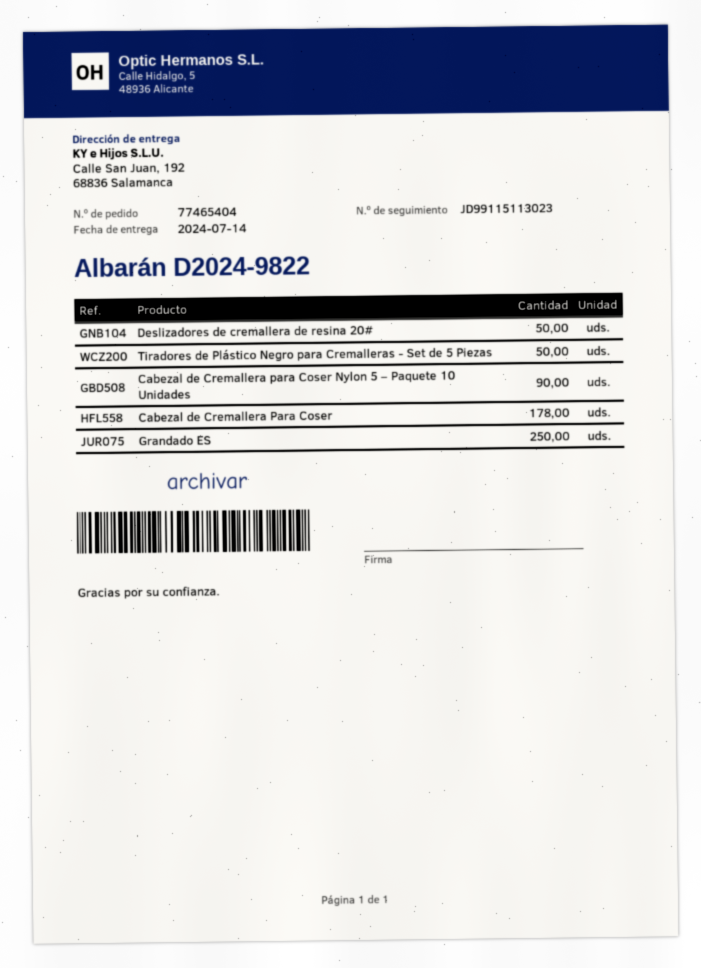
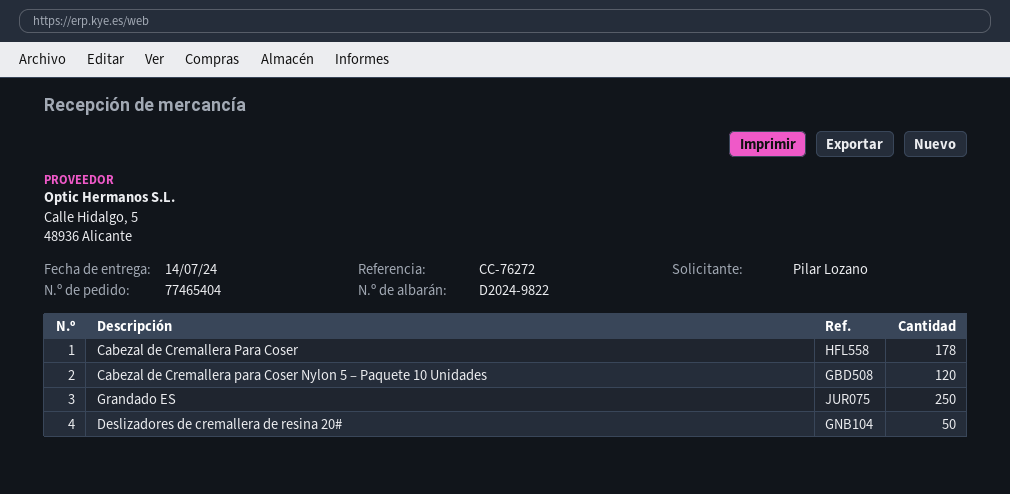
Tiradores de Plástico Negro para Cremalleras - Set de 5 Piezas: 50 -> none
Cabezal de Cremallera para Coser Nylon 5 – Paquete 10 Unidades: 90 -> 120

